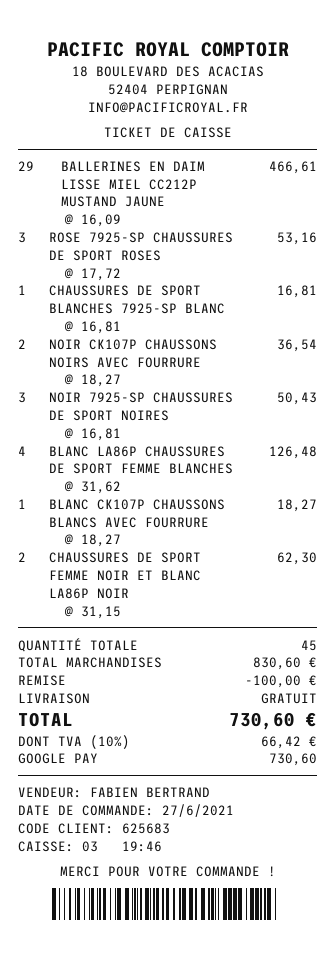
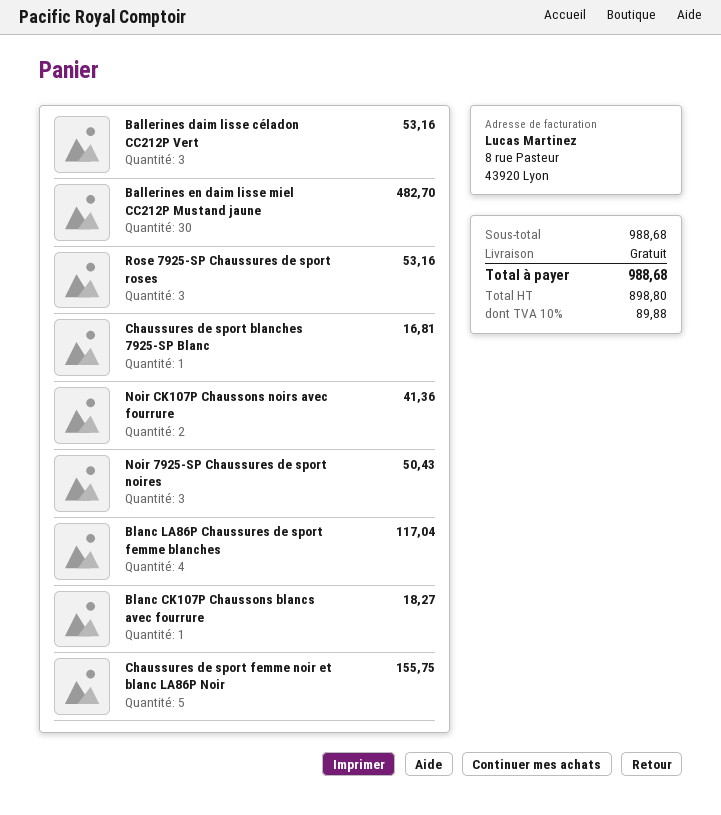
BALLERINES EN DAIM LISSE MIEL CC212P MUSTAND JAUNE: 29 for 466.61 -> 30 for 482.70
NOIR CK107P CHAUSSONS NOIRS AVEC FOURRURE: 2 for 36.54 -> 2 for 41.36
BLANC LA86P CHAUSSURES DE SPORT FEMME BLANCHES: 4 for 126.48 -> 4 for 117.04
CHAUSSURES DE SPORT FEMME NOIR ET BLANC LA86P NOIR: 2 for 62.30 -> 5 for 155.75
Ballerines daim lisse céladon CC212P Vert: none -> 3 for 53.16
subtotal: 830.60 -> 988.68
discount: 100.00 -> none
tax: 10% = 66.42 -> 10% = 89.88
total: 730.60 -> 988.68

